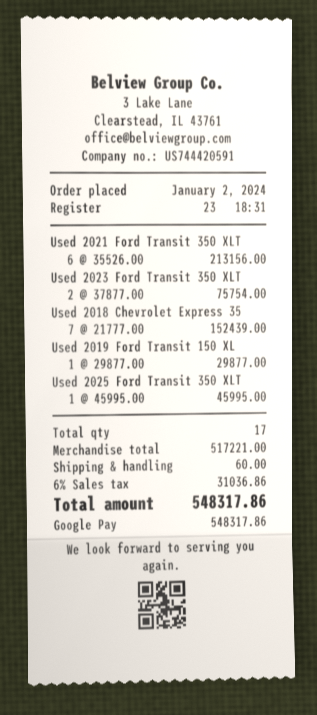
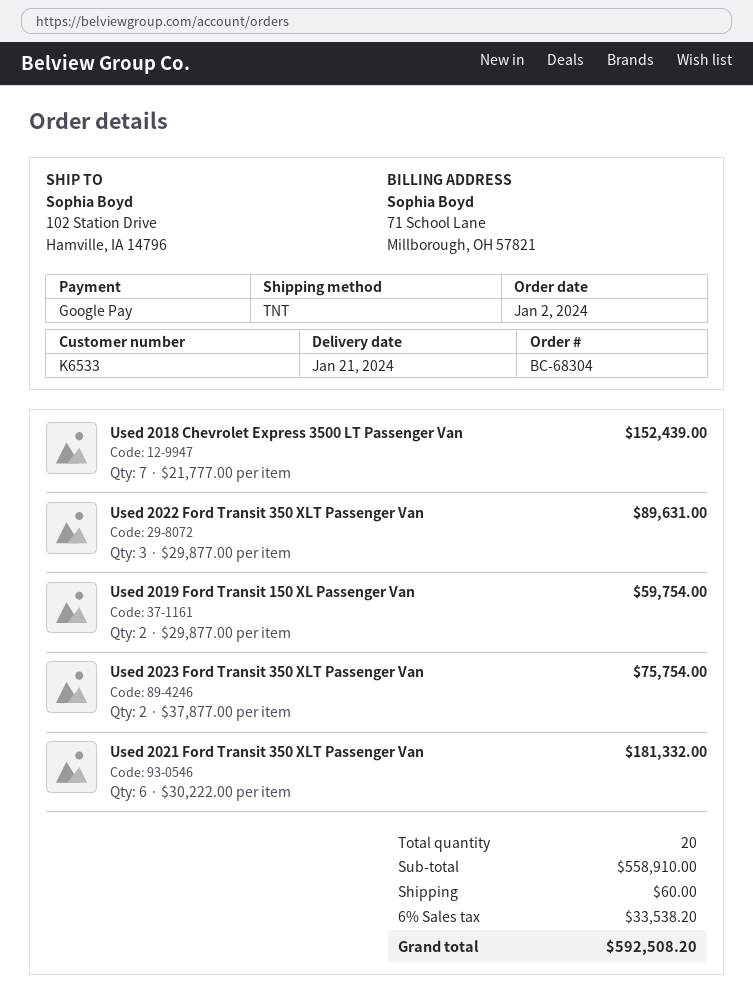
Used 2021 Ford Transit 350 XLT: 6 x 35526.00 = 213156.00 -> 6 x 30222.00 = 181332.00
Used 2019 Ford Transit 150 XL: 1 x 29877.00 = 29877.00 -> 2 x 29877.00 = 59754.00
Used 2025 Ford Transit 350 XLT: 1 x 45995.00 = 45995.00 -> none
Used 2022 Ford Transit 350 XLT Passenger Van: none -> 3 x 29877.00 = 89631.00
total quantity: 17 -> 20
subtotal: 517221.00 -> 558910.00
tax: 6% = 31036.86 -> 6% = 33538.20
total: 548317.86 -> 592508.20

